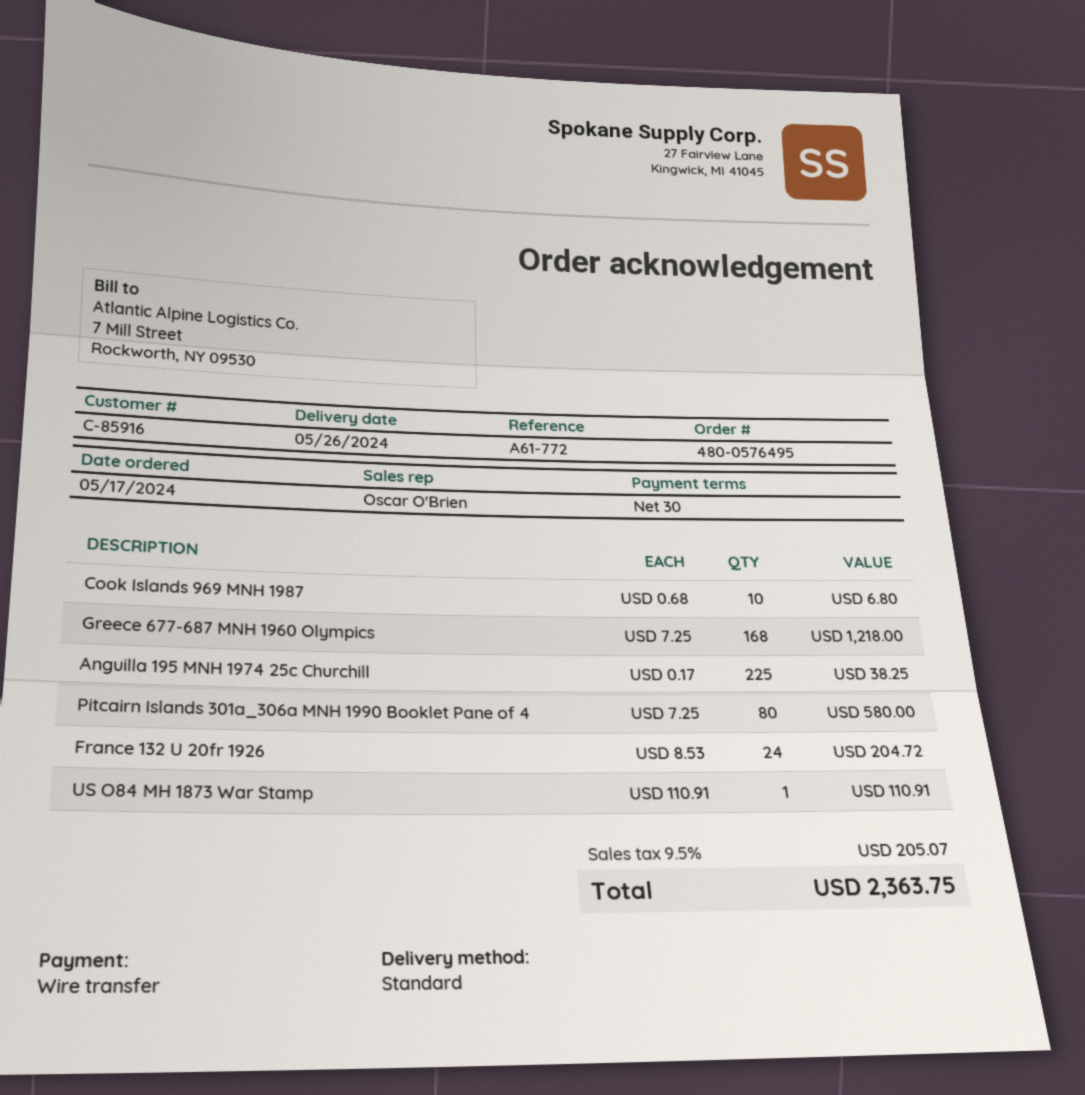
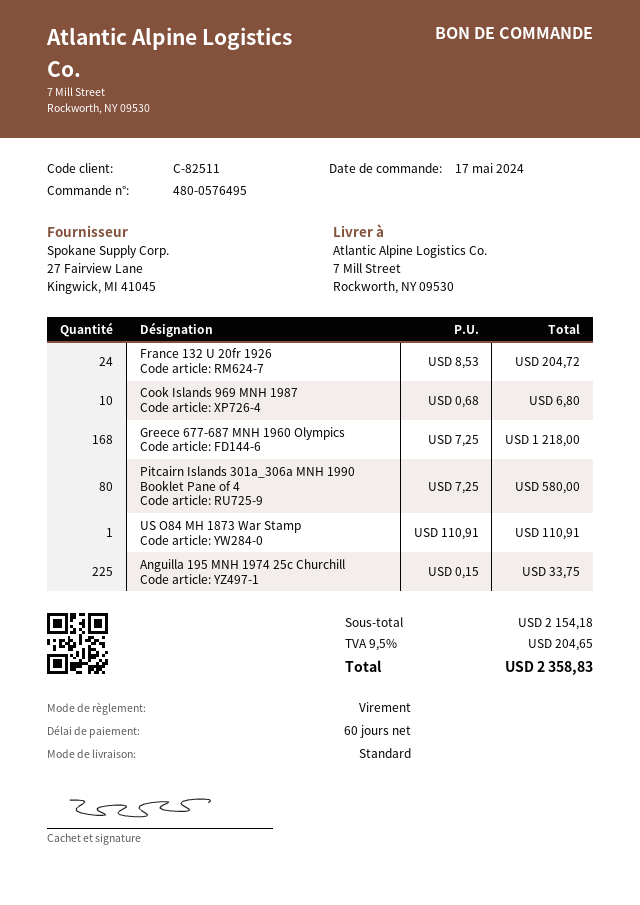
payment terms: 30 days -> 60 days
customer number: C-85916 -> C-82511
Anguilla 195 MNH 1974 25c Churchill: 225 x 0.17 = 38.25 -> 225 x 0.15 = 33.75
tax: 9.5% = 205.07 -> 9.5% = 204.65
total: 2363.75 -> 2358.83

